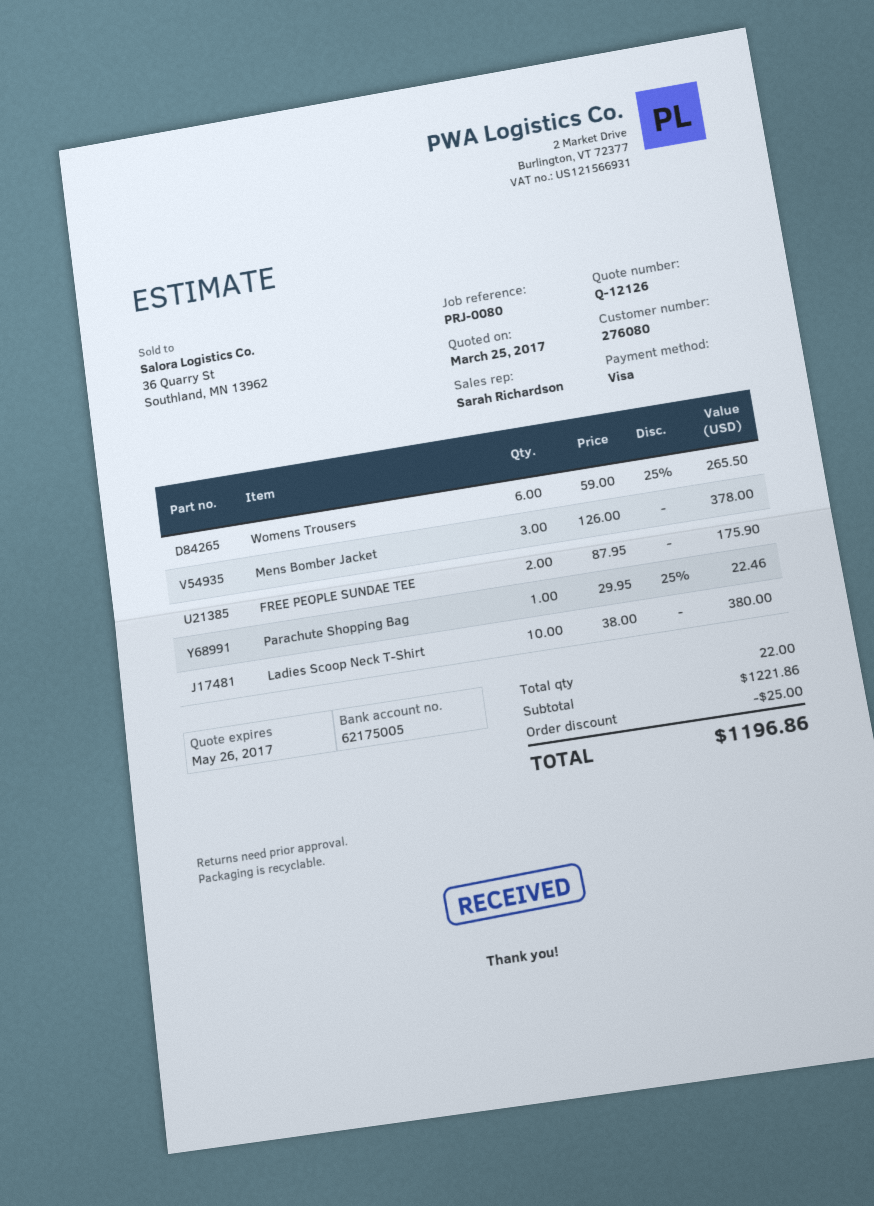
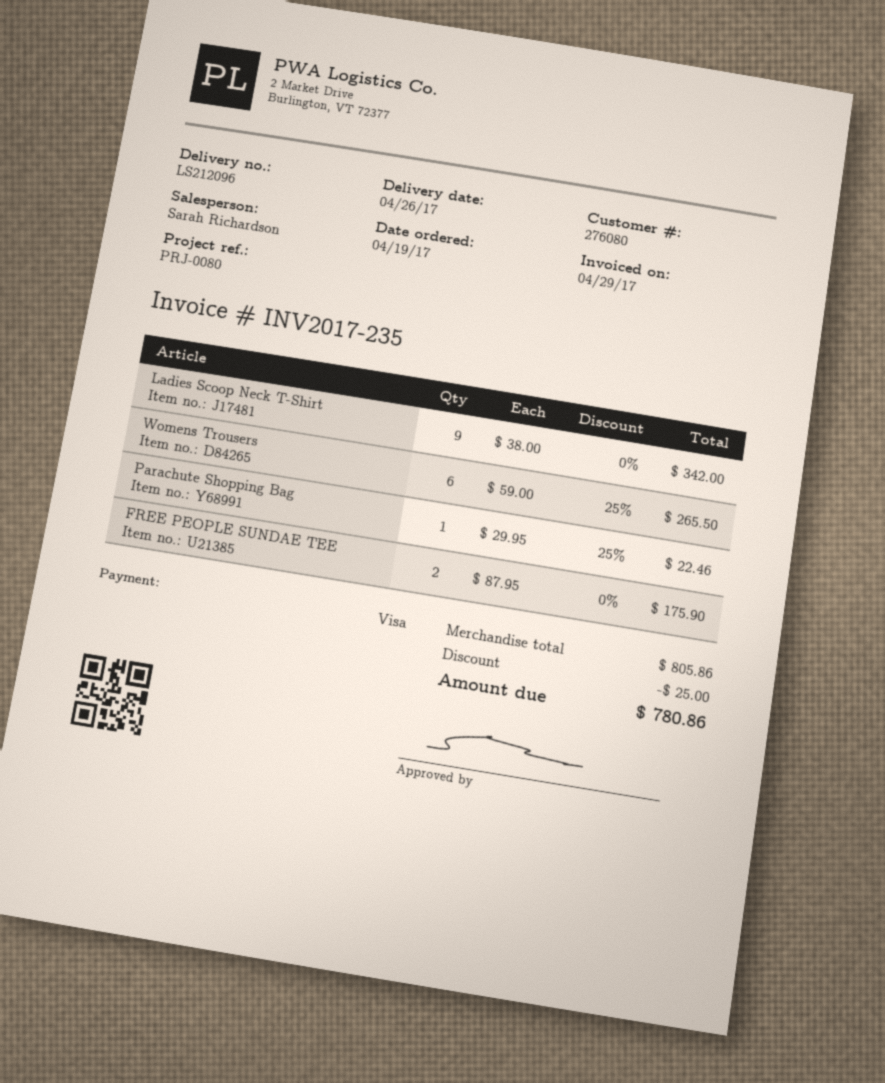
Mens Bomber Jacket: 3 x 126.00 = 378.00 -> none
Ladies Scoop Neck T-Shirt: 10 x 38.00 = 380.00 -> 9 x 38.00 = 342.00
subtotal: 1221.86 -> 805.86
total: 1196.86 -> 780.86

